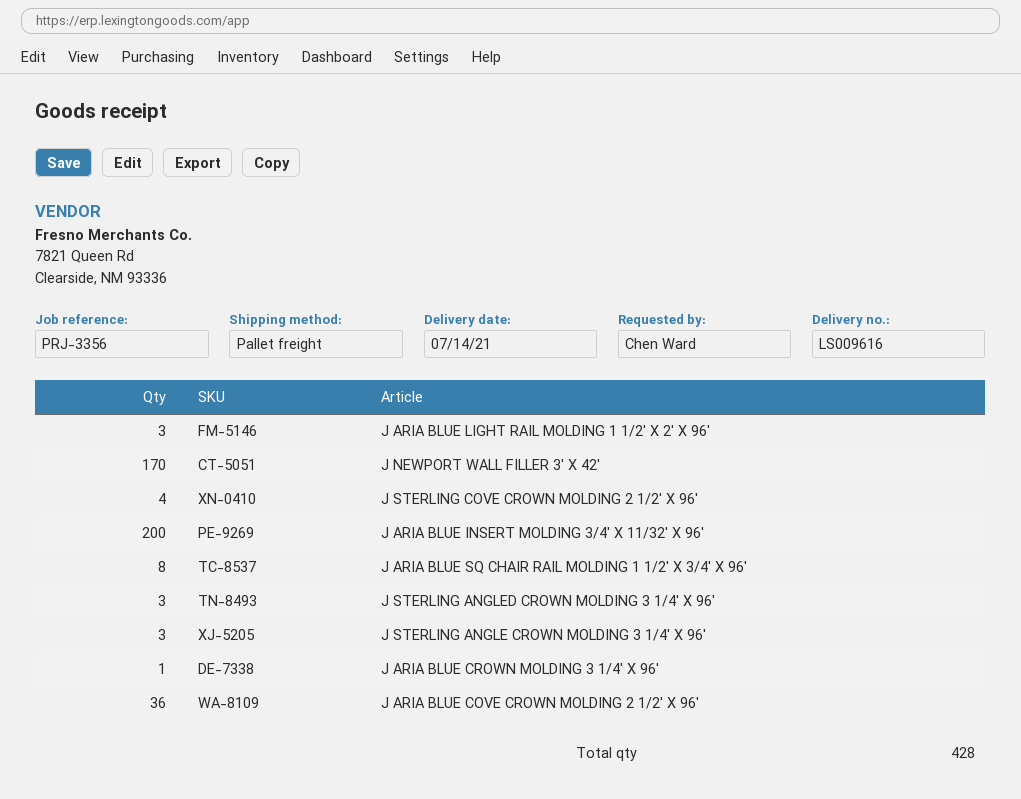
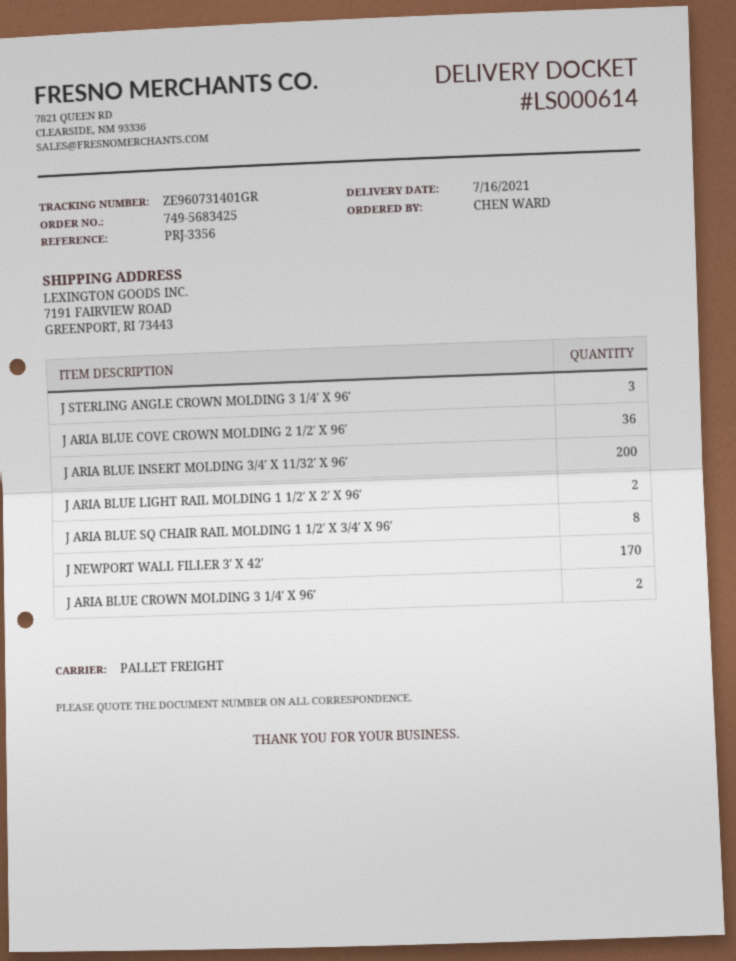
delivery note number: LS009616 -> LS000614
delivery date: 2021-07-14 -> 2021-07-16
J ARIA BLUE LIGHT RAIL MOLDING 1 1/2′ X 2′ X 96′: 3 -> 2
J STERLING COVE CROWN MOLDING 2 1/2′ X 96′: 4 -> none
J STERLING ANGLED CROWN MOLDING 3 1/4′ X 96′: 3 -> none
J ARIA BLUE CROWN MOLDING 3 1/4′ X 96′: 1 -> 2

